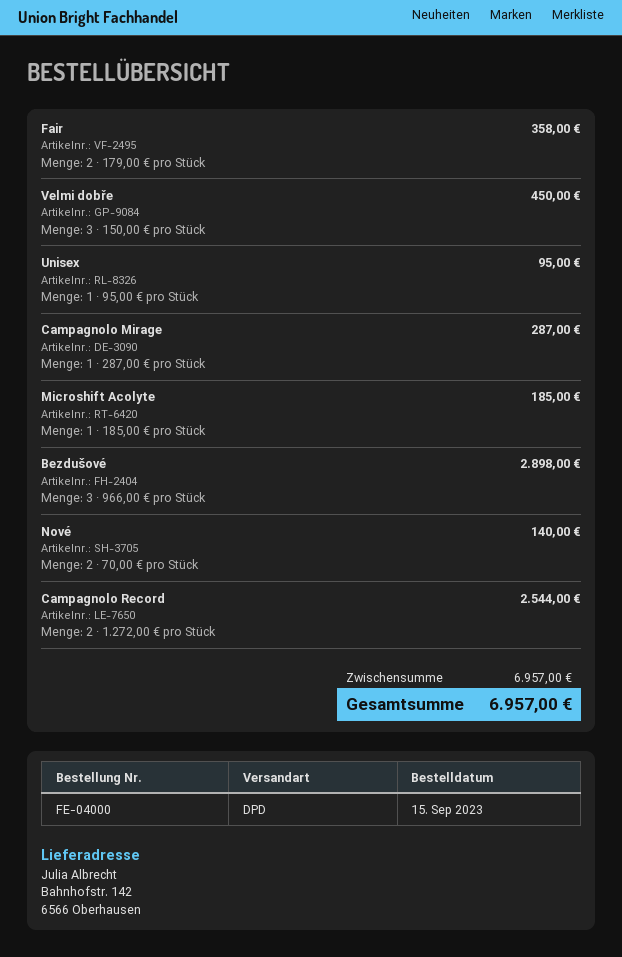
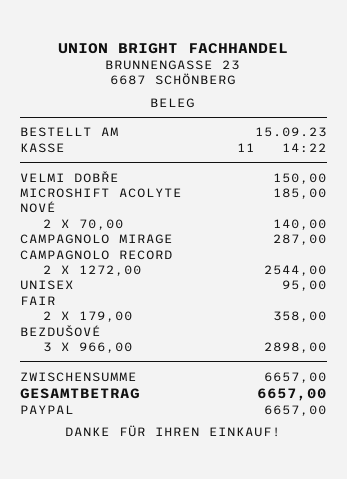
Velmi dobře: 3 x 150.00 = 450.00 -> 1 x 150.00 = 150.00
subtotal: 6957.00 -> 6657.00
total: 6957.00 -> 6657.00

